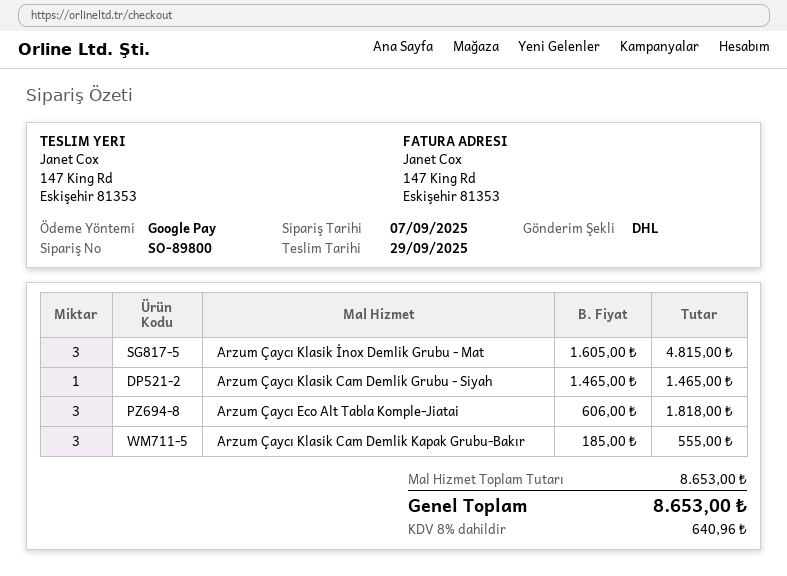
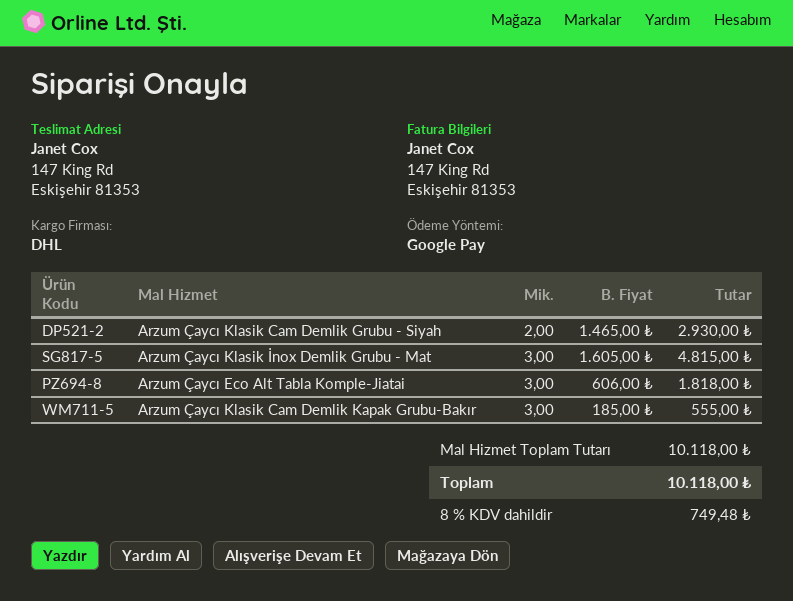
Arzum Çaycı Klasik Cam Demlik Grubu - Siyah: 1 x 1465.00 = 1465.00 -> 2 x 1465.00 = 2930.00
subtotal: 8653.00 -> 10118.00
tax: 8% = 640.96 -> 8% = 749.48
total: 8653.00 -> 10118.00

